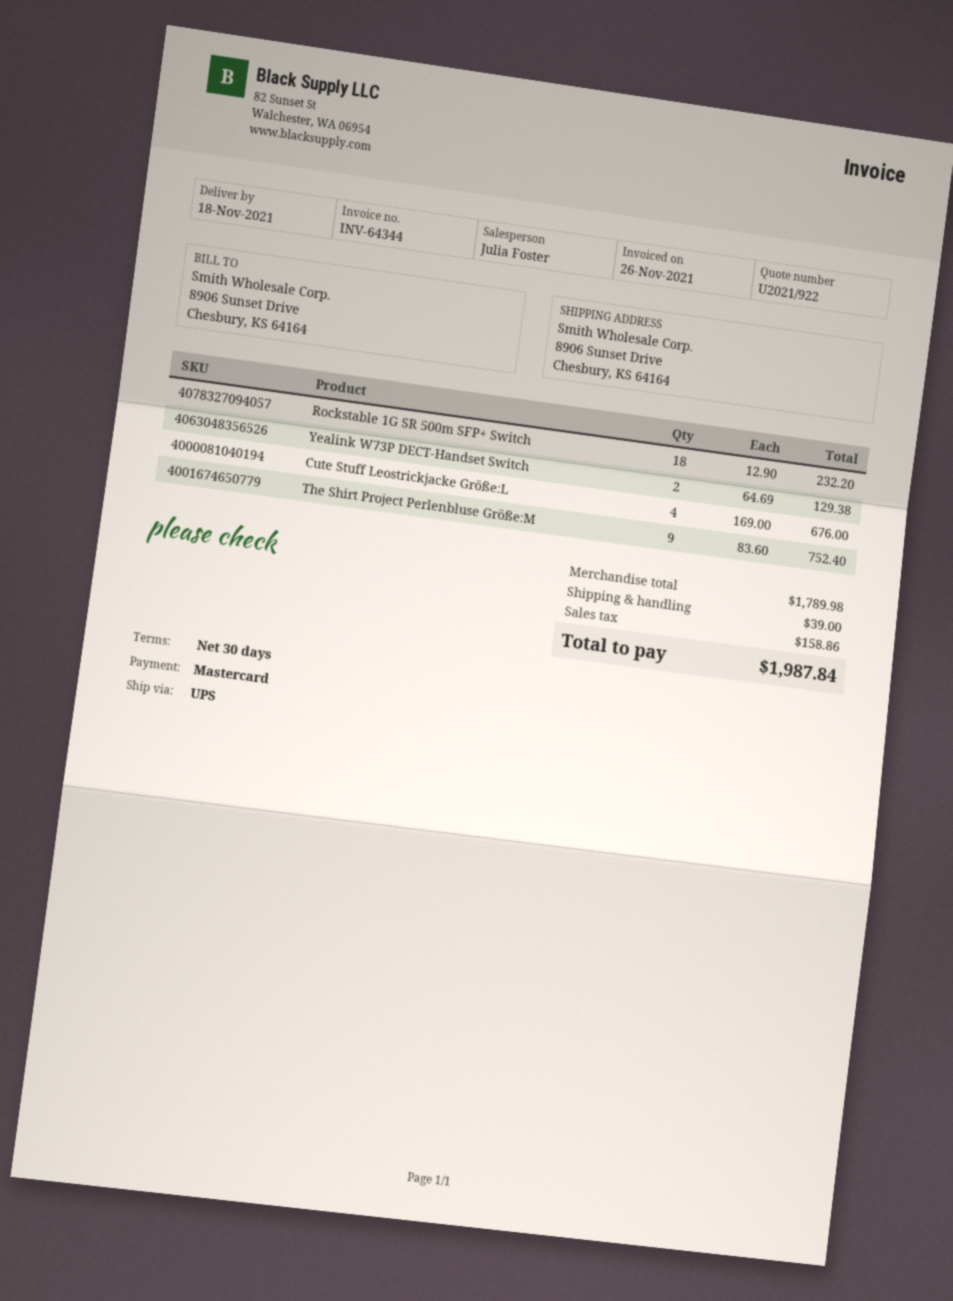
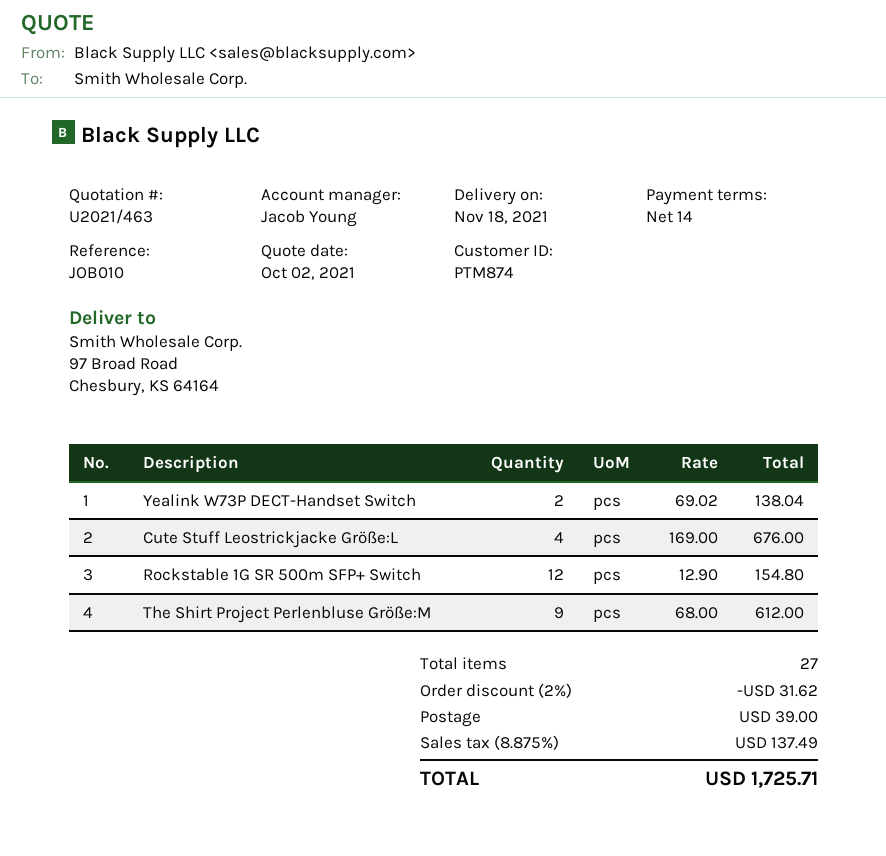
quote number: U2021/922 -> U2021/463
payment terms: 30 days -> 14 days
sales rep: Julia Foster -> Jacob Young
ship to: 8906 Sunset Drive, Chesbury, KS 64164 -> 97 Broad Road, Chesbury, KS 64164
Rockstable 1G SR 500m SFP+ Switch: 18 x 12.90 = 232.20 -> 12 x 12.90 = 154.80
Yealink W73P DECT-Handset Switch: 2 x 64.69 = 129.38 -> 2 x 69.02 = 138.04
The Shirt Project Perlenbluse Größe:M: 9 x 83.60 = 752.40 -> 9 x 68.00 = 612.00
discount: none -> 2% = 31.62
tax: 158.86 -> 137.49
total: 1987.84 -> 1725.71

